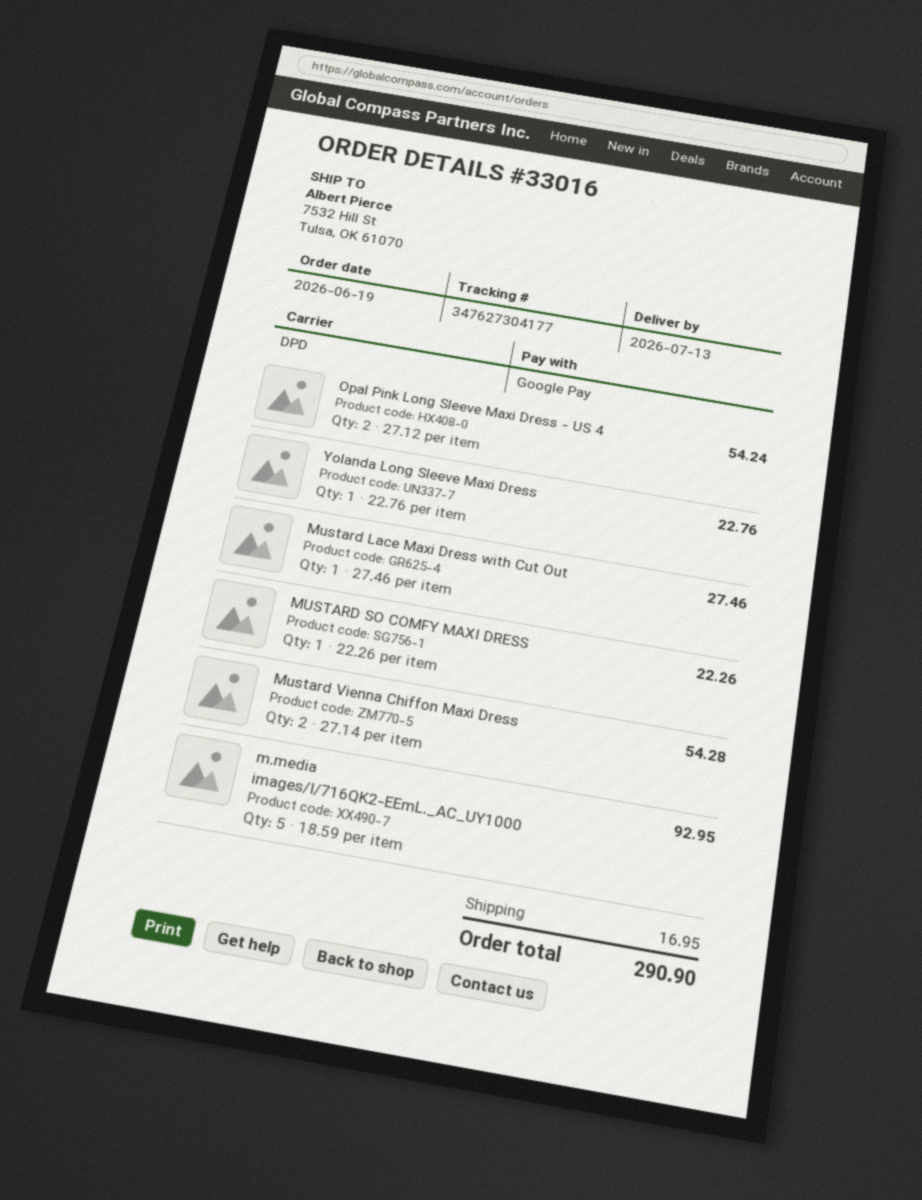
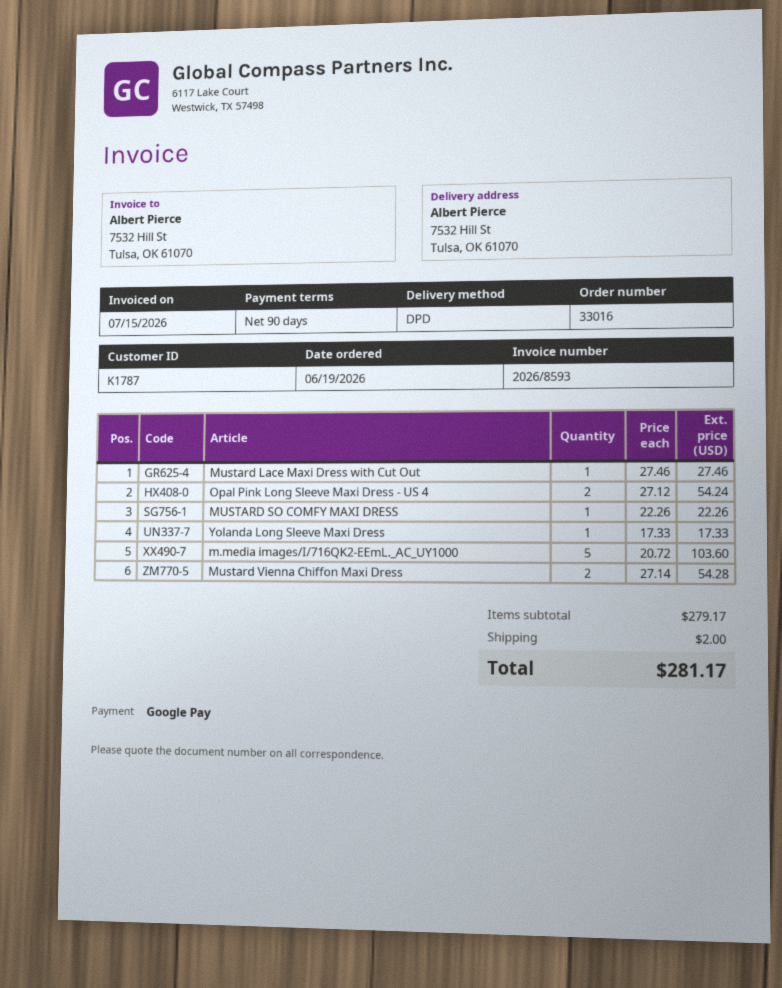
Yolanda Long Sleeve Maxi Dress: 1 x 22.76 = 22.76 -> 1 x 17.33 = 17.33
m.media images/I/716QK2-EEmL._AC_UY1000: 5 x 18.59 = 92.95 -> 5 x 20.72 = 103.60
shipping: 16.95 -> 2.00
total: 290.90 -> 281.17

